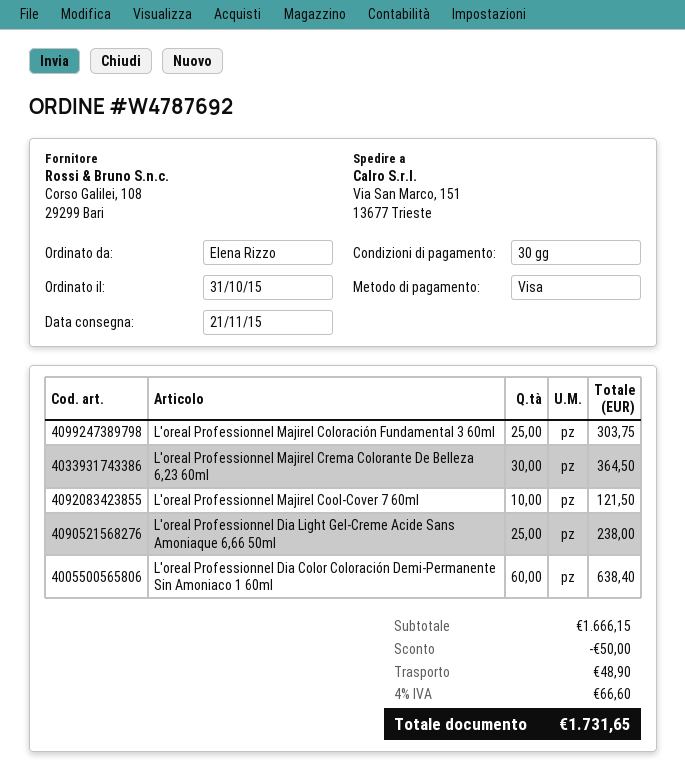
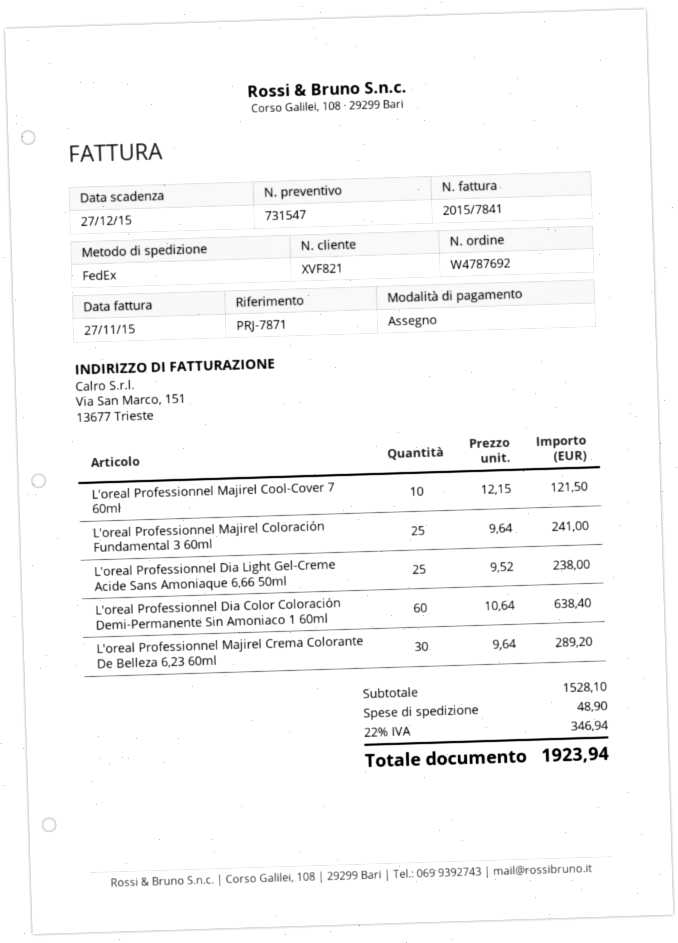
payment method: Visa -> cheque
L'oreal Professionnel Majirel Coloración Fundamental 3 60ml: 25 for 303.75 -> 25 for 241.00
L'oreal Professionnel Majirel Crema Colorante De Belleza 6,23 60ml: 30 for 364.50 -> 30 for 289.20
subtotal: 1666.15 -> 1528.10
discount: 50.00 -> none
tax: 4% = 66.60 -> 22% = 346.94
total: 1731.65 -> 1923.94

